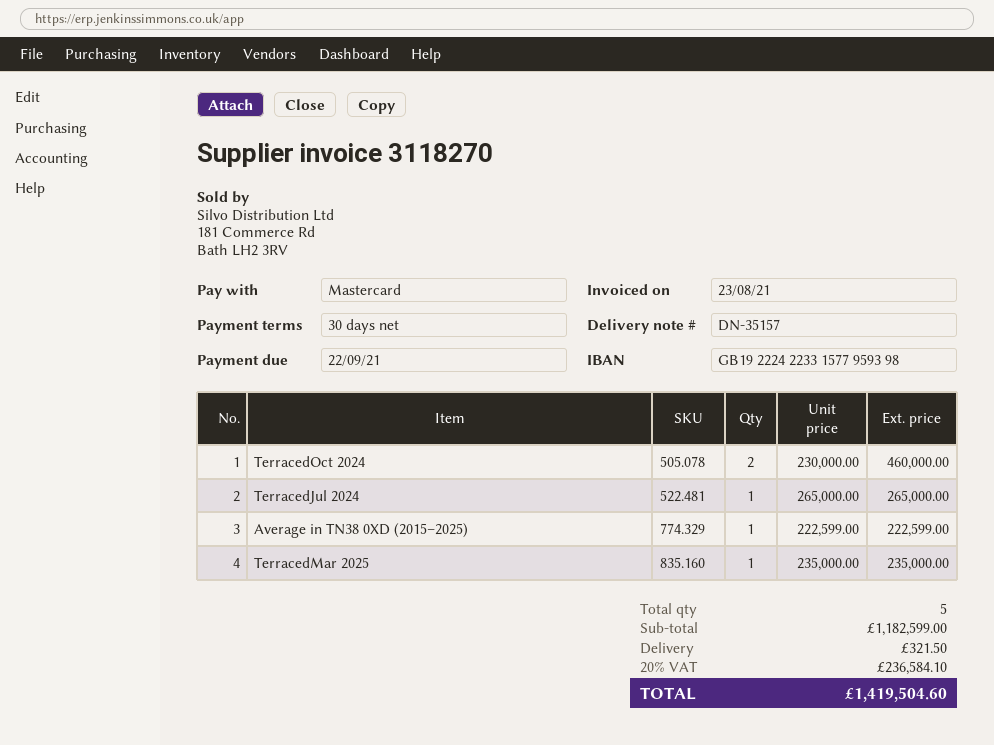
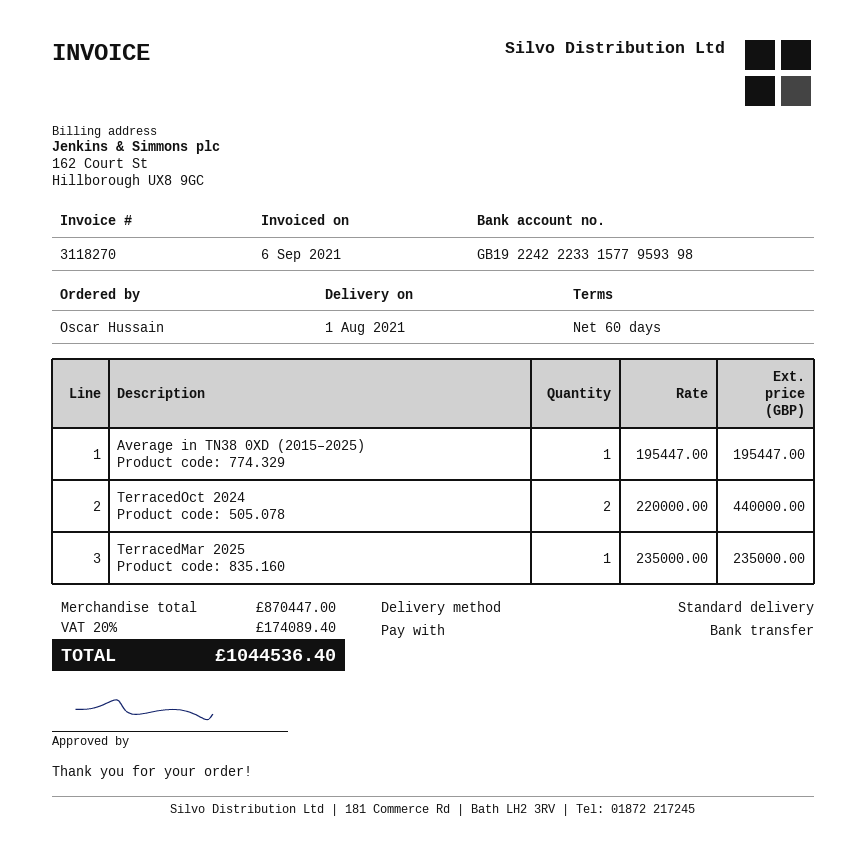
invoice date: 2021-08-23 -> 2021-09-06
payment terms: 30 days -> 60 days
payment method: Mastercard -> bank transfer
bank account: GB19222422331577959398 -> GB19224222331577959398
TerracedOct 2024: 2 x 230000.00 = 460000.00 -> 2 x 220000.00 = 440000.00
TerracedJul 2024: 1 x 265000.00 = 265000.00 -> none
Average in TN38 0XD (2015–2025): 1 x 222599.00 = 222599.00 -> 1 x 195447.00 = 195447.00
subtotal: 1182599.00 -> 870447.00
shipping: 321.50 -> none
tax: 20% = 236584.10 -> 20% = 174089.40
total: 1419504.60 -> 1044536.40

